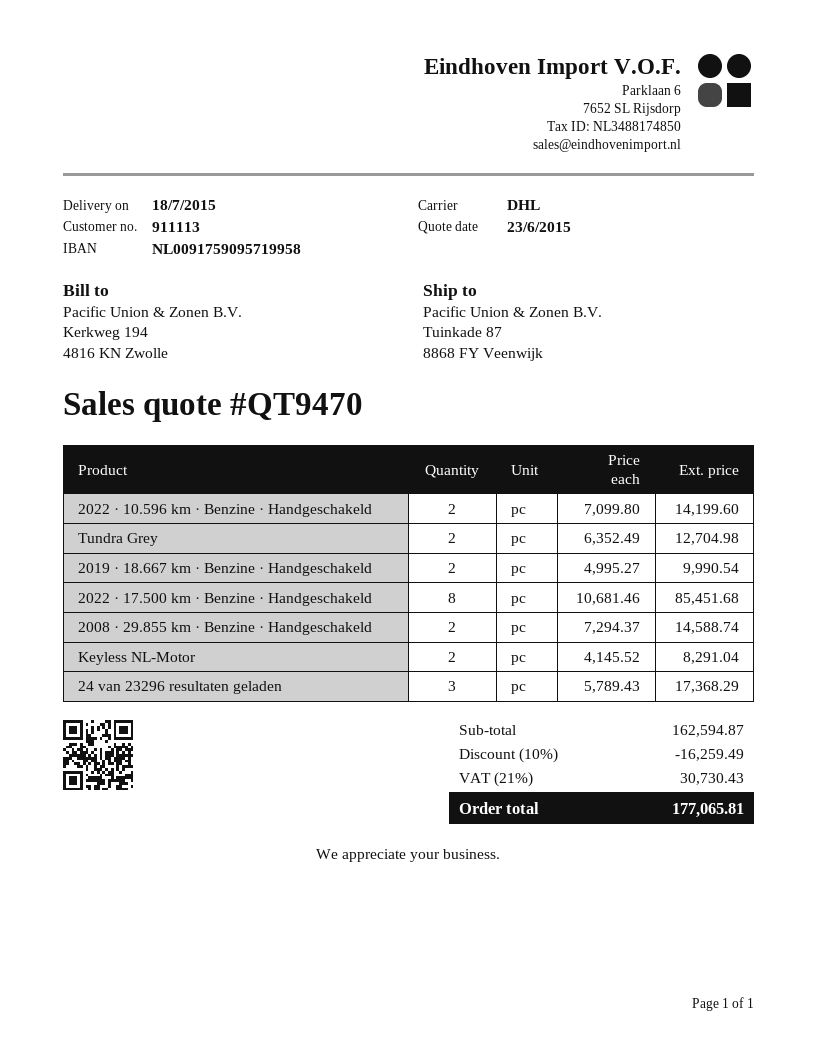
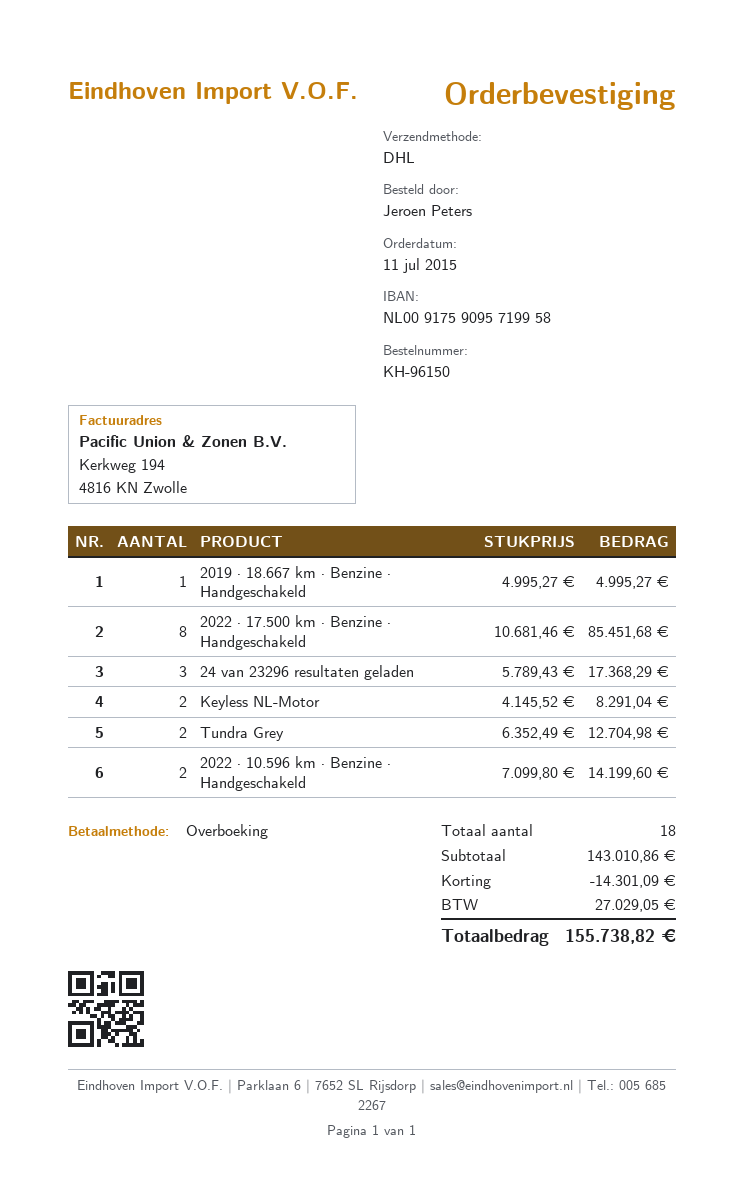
2019 · 18.667 km · Benzine · Handgeschakeld: 2 x 4995.27 = 9990.54 -> 1 x 4995.27 = 4995.27
2008 · 29.855 km · Benzine · Handgeschakeld: 2 x 7294.37 = 14588.74 -> none
subtotal: 162594.87 -> 143010.86
discount: 16259.49 -> 14301.09
tax: 30730.43 -> 27029.05
total: 177065.81 -> 155738.82

